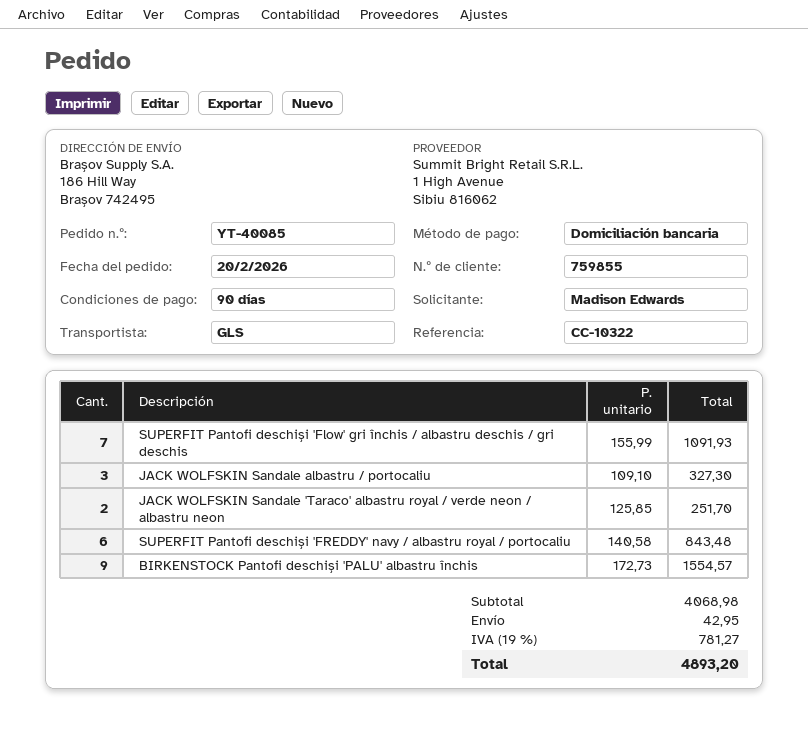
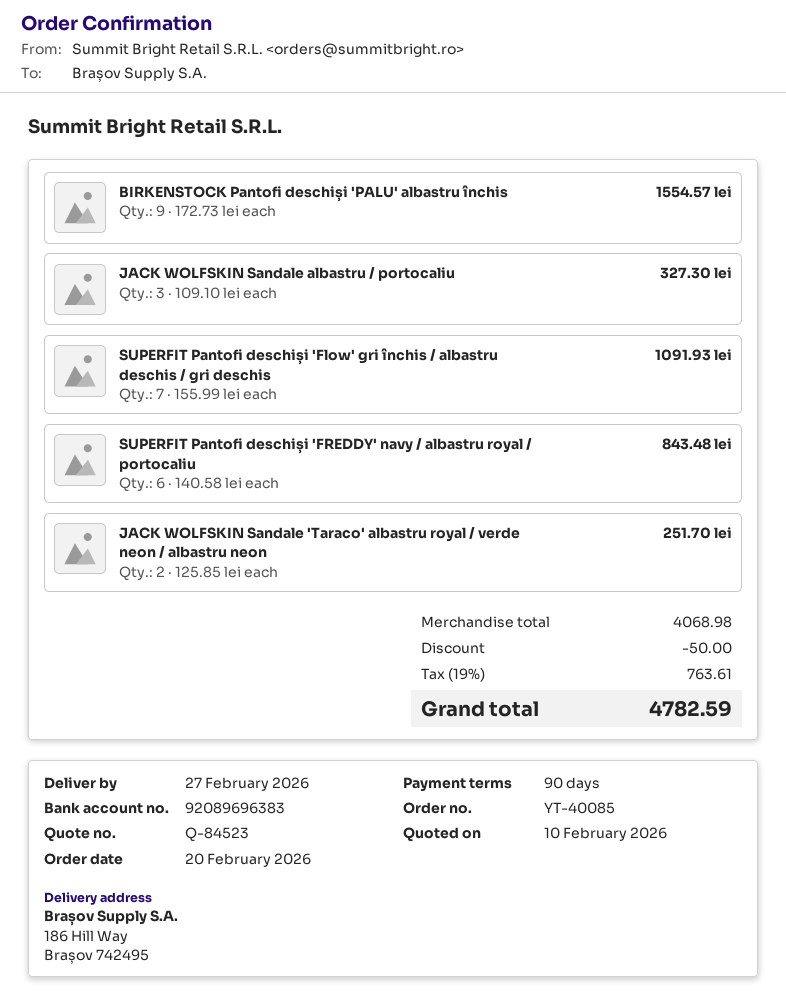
discount: none -> 50.00
shipping: 42.95 -> none
tax: 19% = 781.27 -> 19% = 763.61
total: 4893.20 -> 4782.59

